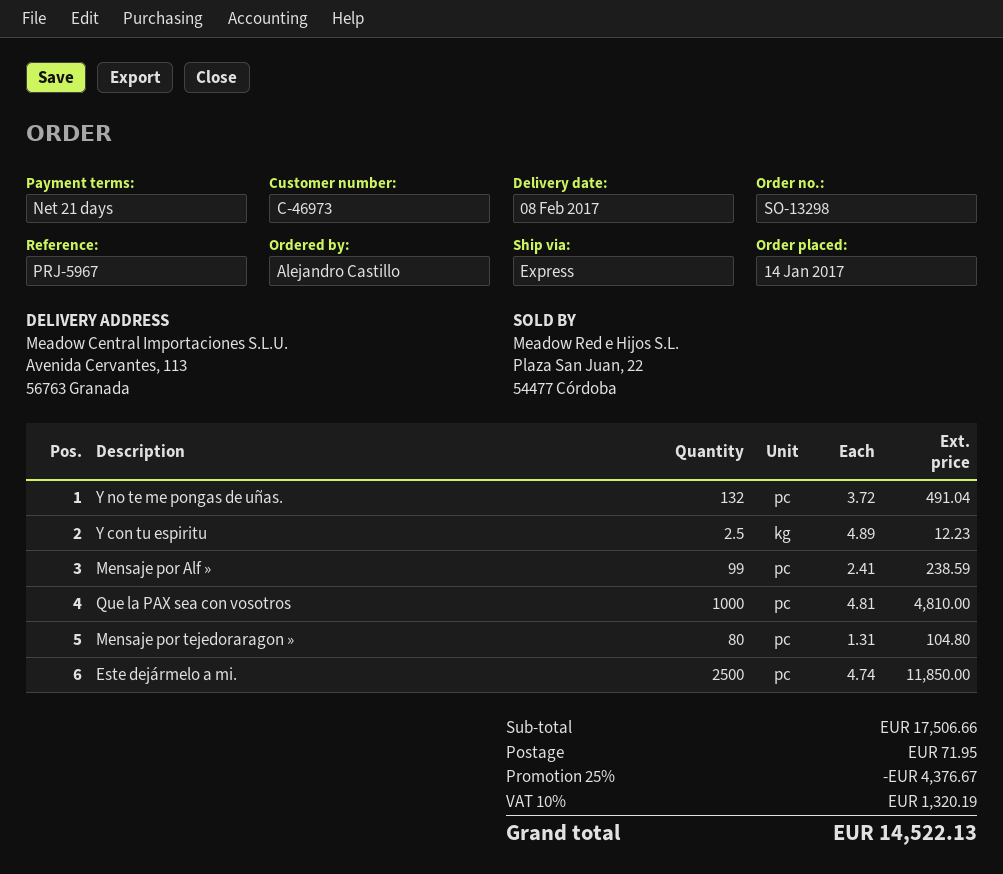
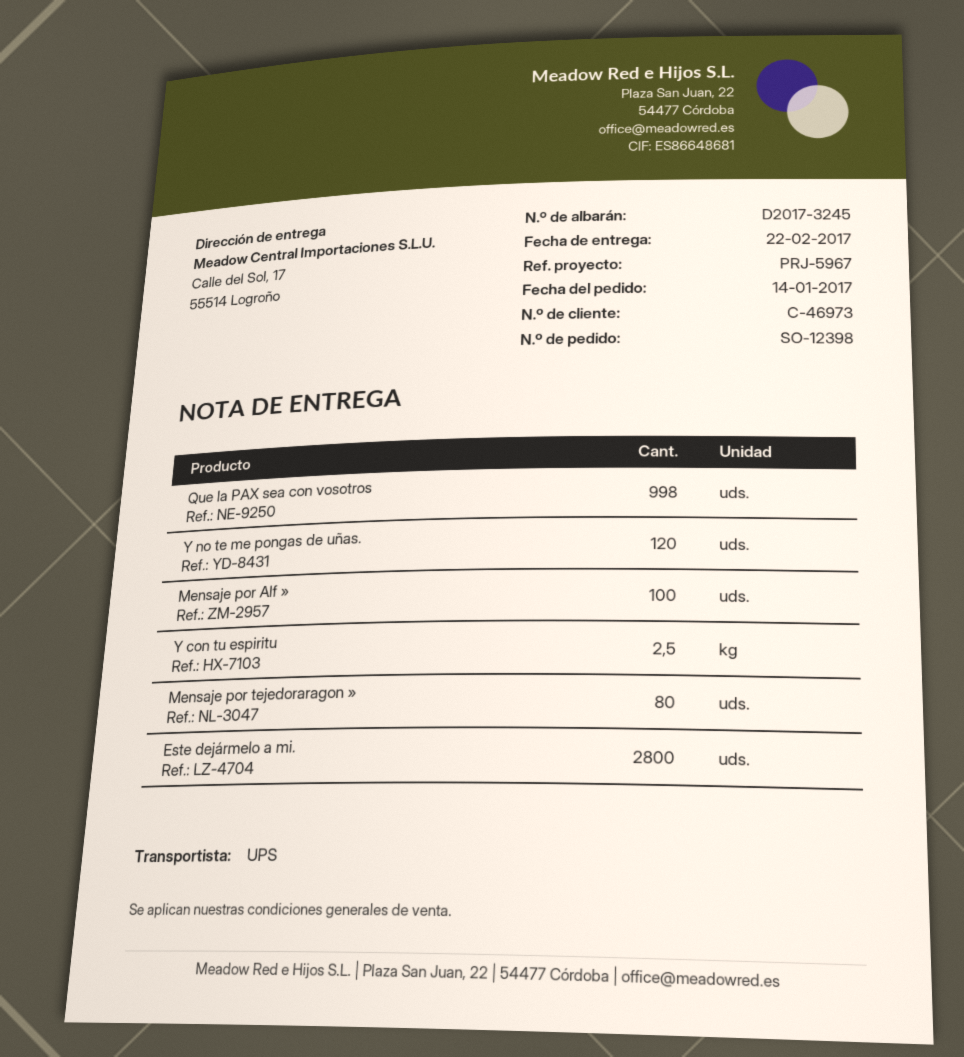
order number: SO-13298 -> SO-12398
delivery date: 2017-02-08 -> 2017-02-22
shipping method: express -> UPS
ship to: Avenida Cervantes, 113, 56763 Granada -> Calle del Sol, 17, 55514 Logroño
Y no te me pongas de uñas.: 132 -> 120
Mensaje por Alf »: 99 -> 100
Que la PAX sea con vosotros: 1000 -> 998
Este dejármelo a mi.: 2500 -> 2800

